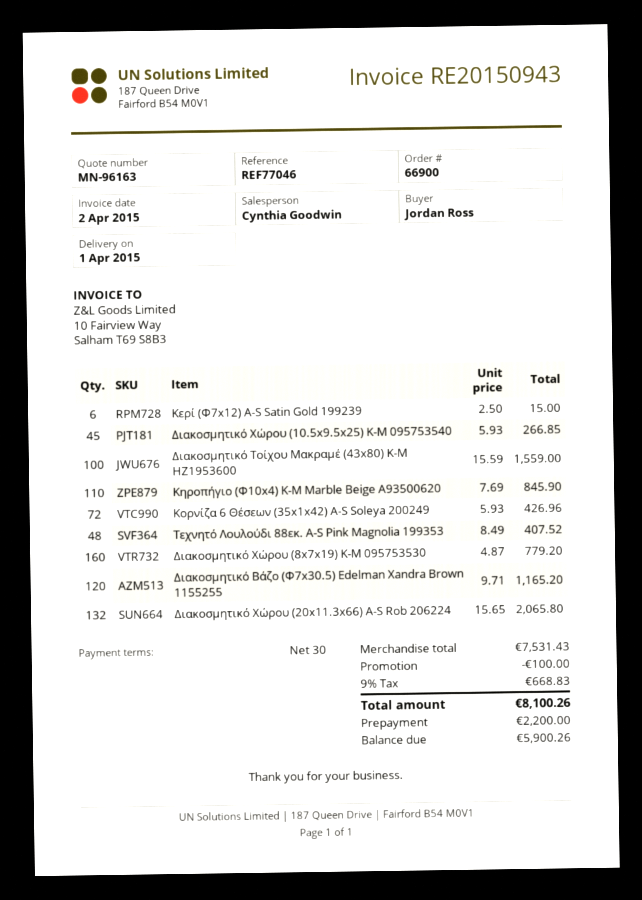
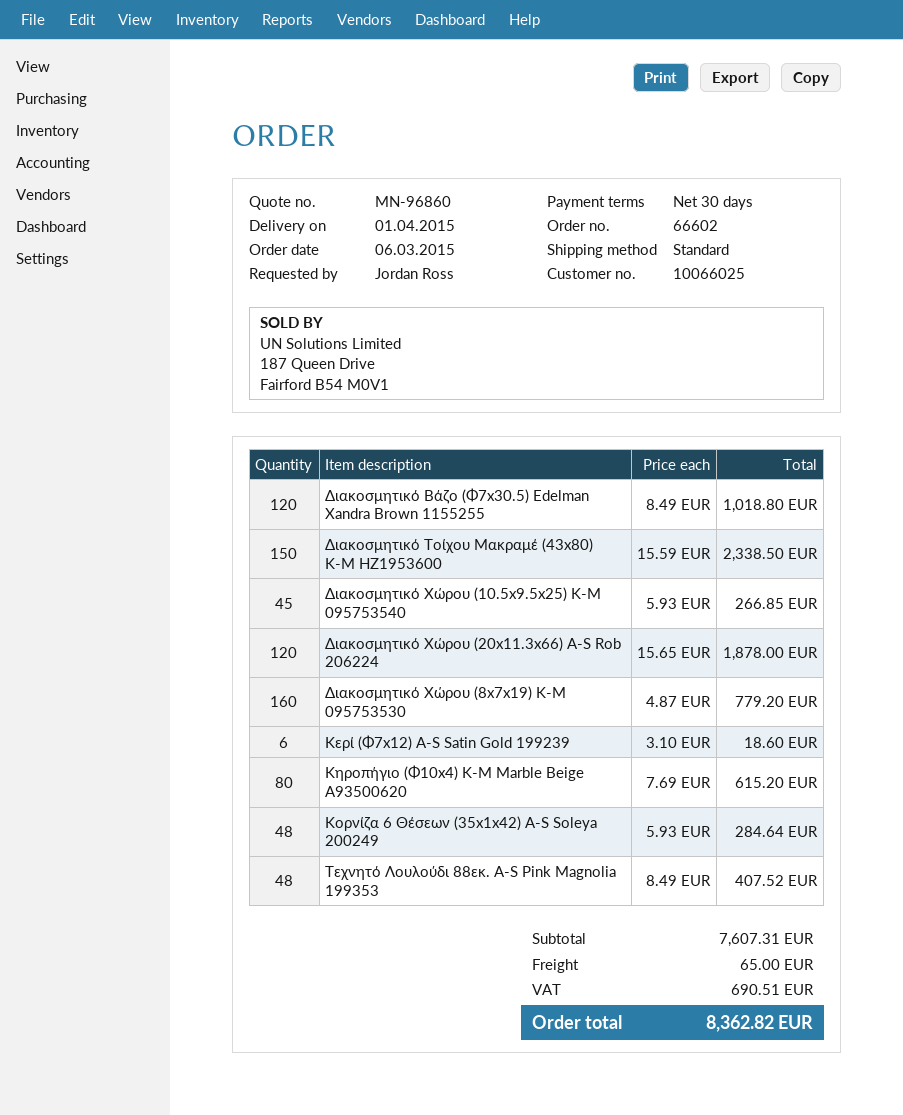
quote number: MN-96163 -> MN-96860
order number: 66900 -> 66602
Κερί (Φ7x12) A-S Satin Gold 199239: 6 x 2.50 = 15.00 -> 6 x 3.10 = 18.60
Διακοσμητικό Τοίχου Μακραμέ (43x80) K-M HZ1953600: 100 x 15.59 = 1559.00 -> 150 x 15.59 = 2338.50
Κηροπήγιο (Φ10x4) K-M Marble Beige A93500620: 110 x 7.69 = 845.90 -> 80 x 7.69 = 615.20
Κορνίζα 6 Θέσεων (35x1x42) A-S Soleya 200249: 72 x 5.93 = 426.96 -> 48 x 5.93 = 284.64
Διακοσμητικό Βάζo (Φ7x30.5) Edelman Xandra Brown 1155255: 120 x 9.71 = 1165.20 -> 120 x 8.49 = 1018.80
Διακοσμητικό Χώρου (20x11.3x66) A-S Rob 206224: 132 x 15.65 = 2065.80 -> 120 x 15.65 = 1878.00
subtotal: 7531.43 -> 7607.31
discount: 100.00 -> none
shipping: none -> 65.00
tax: 668.83 -> 690.51
total: 8100.26 -> 8362.82

